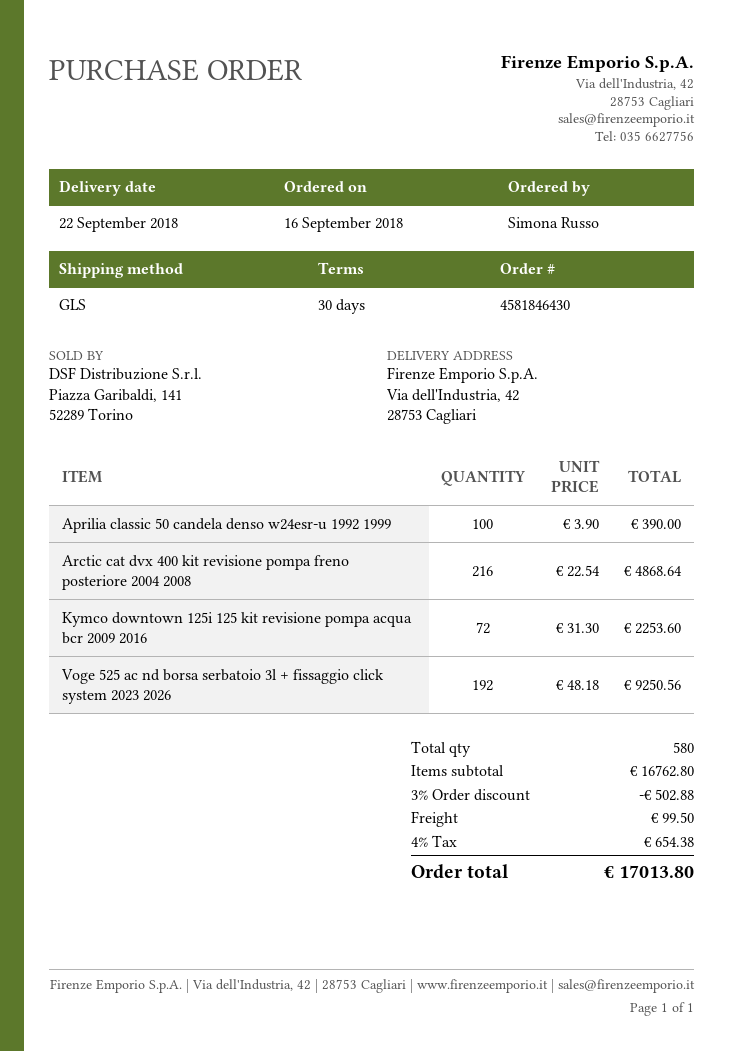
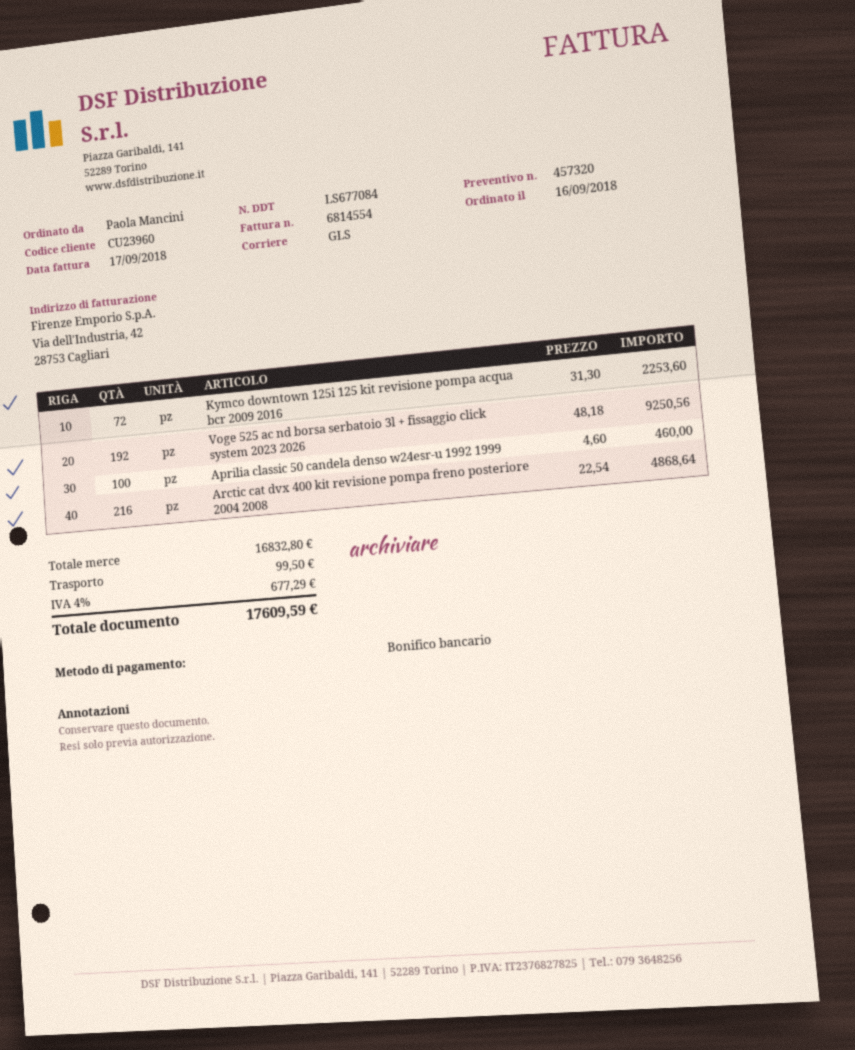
ordered by: Simona Russo -> Paola Mancini
Aprilia classic 50 candela denso w24esr-u 1992 1999: 100 x 3.90 = 390.00 -> 100 x 4.60 = 460.00
subtotal: 16762.80 -> 16832.80
discount: 3% = 502.88 -> none
tax: 4% = 654.38 -> 4% = 677.29
total: 17013.80 -> 17609.59

